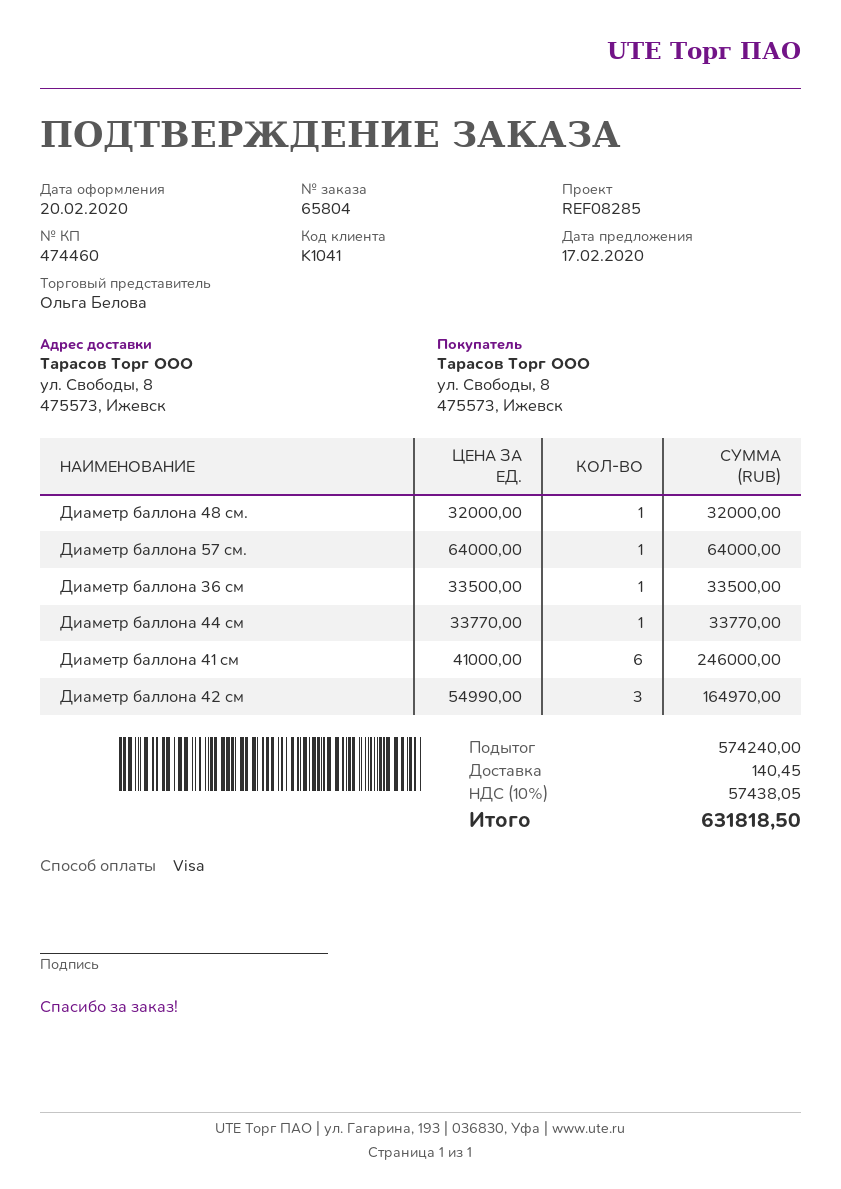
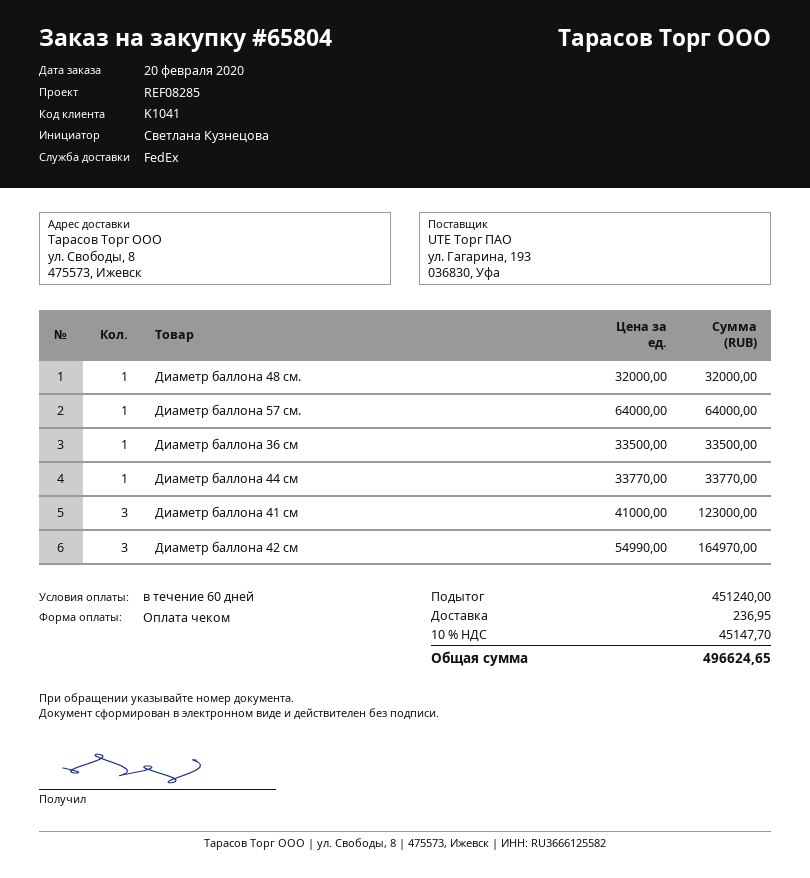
payment method: Visa -> cheque
Диаметр баллона 41 см: 6 x 41000.00 = 246000.00 -> 3 x 41000.00 = 123000.00
subtotal: 574240.00 -> 451240.00
shipping: 140.45 -> 236.95
tax: 10% = 57438.05 -> 10% = 45147.70
total: 631818.50 -> 496624.65

